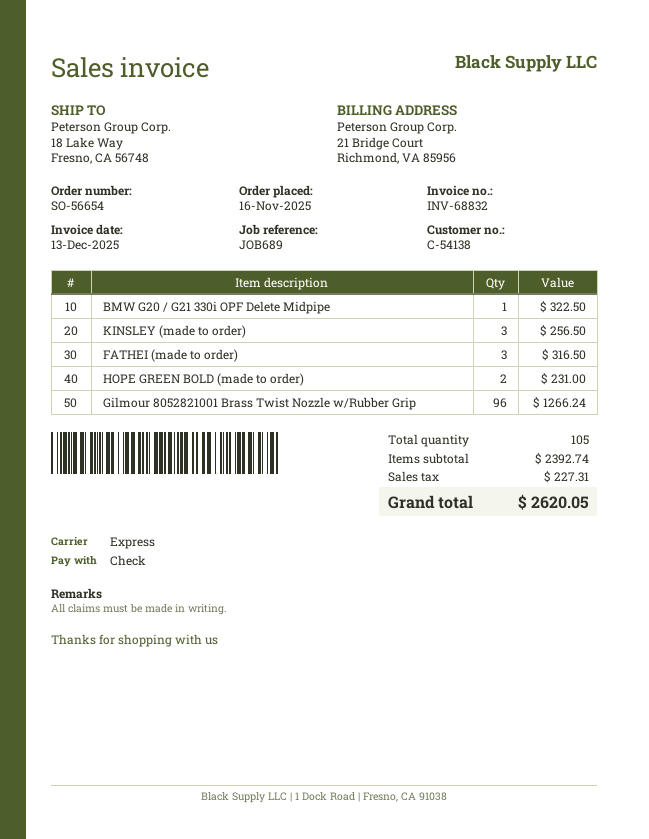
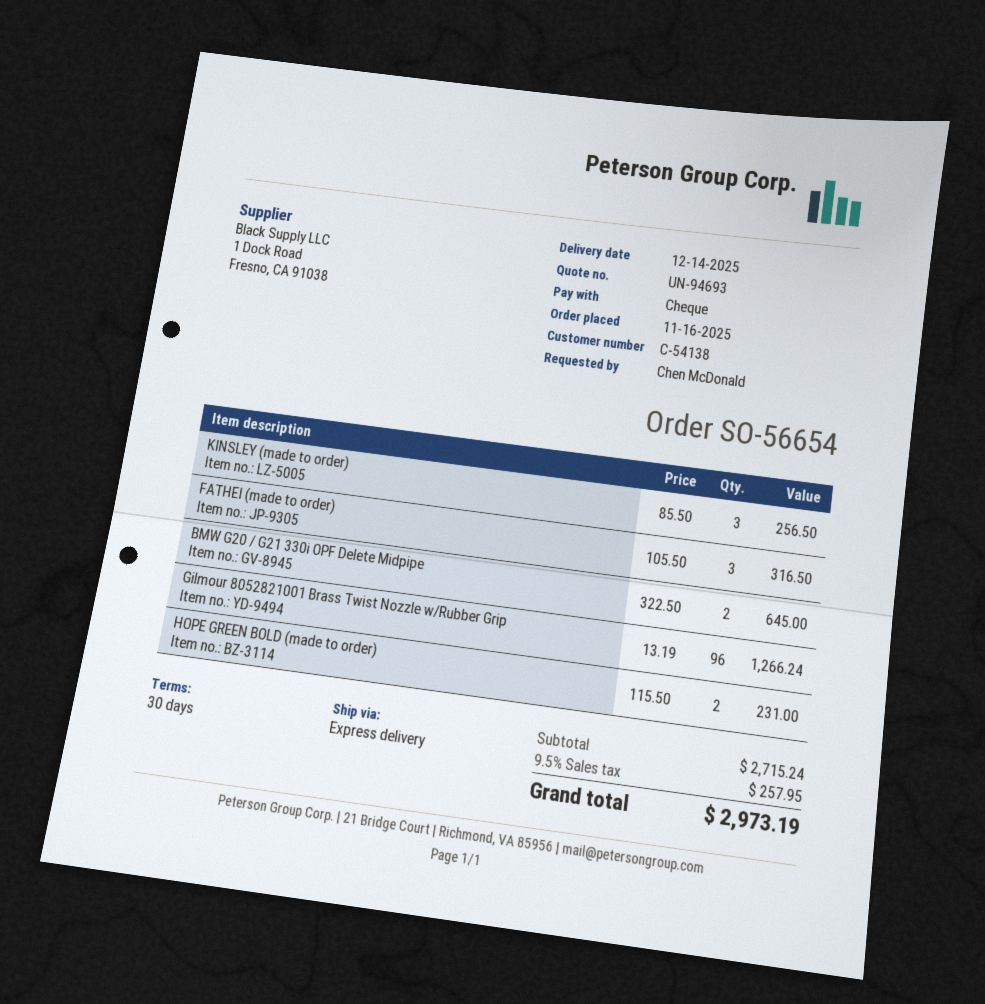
BMW G20 / G21 330i OPF Delete Midpipe: 1 for 322.50 -> 2 for 645.00
subtotal: 2392.74 -> 2715.24
tax: 227.31 -> 257.95
total: 2620.05 -> 2973.19

